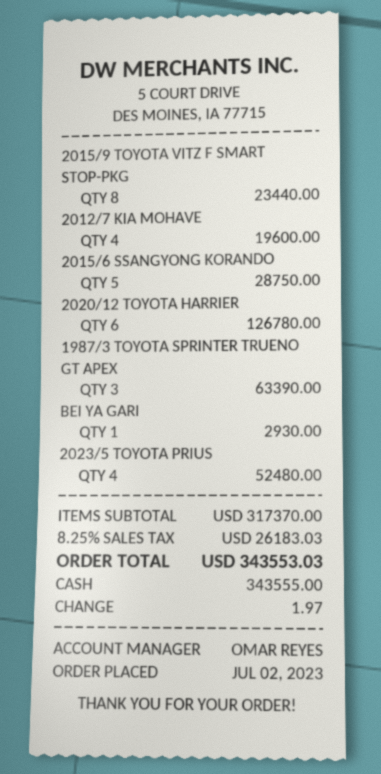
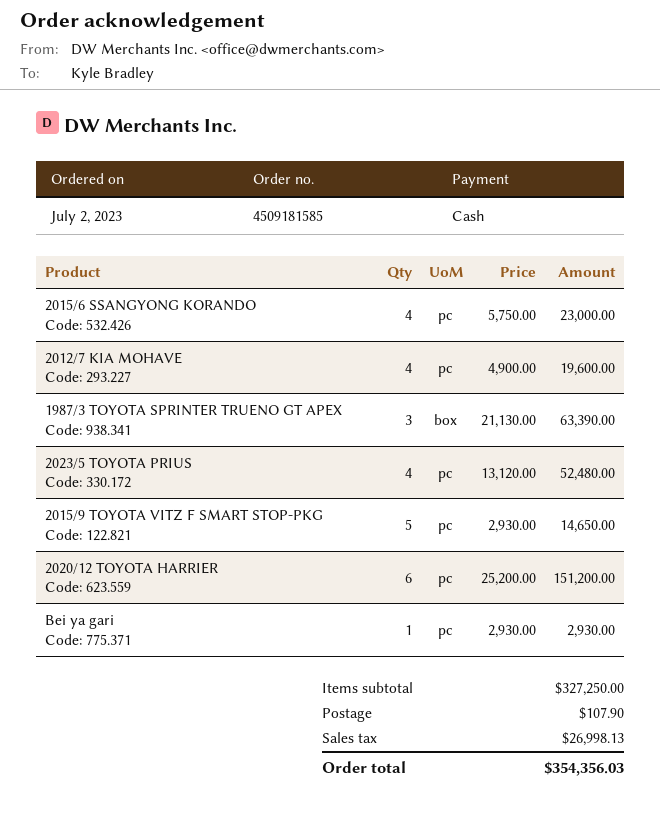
2015/9 TOYOTA VITZ F SMART STOP-PKG: 8 for 23440.00 -> 5 for 14650.00
2015/6 SSANGYONG KORANDO: 5 for 28750.00 -> 4 for 23000.00
2020/12 TOYOTA HARRIER: 6 for 126780.00 -> 6 for 151200.00
subtotal: 317370.00 -> 327250.00
shipping: none -> 107.90
tax: 26183.03 -> 26998.13
total: 343553.03 -> 354356.03

